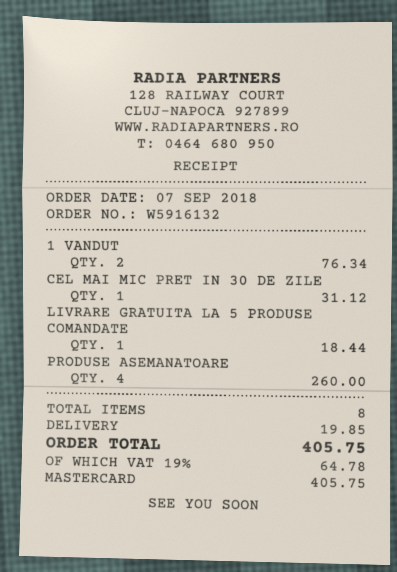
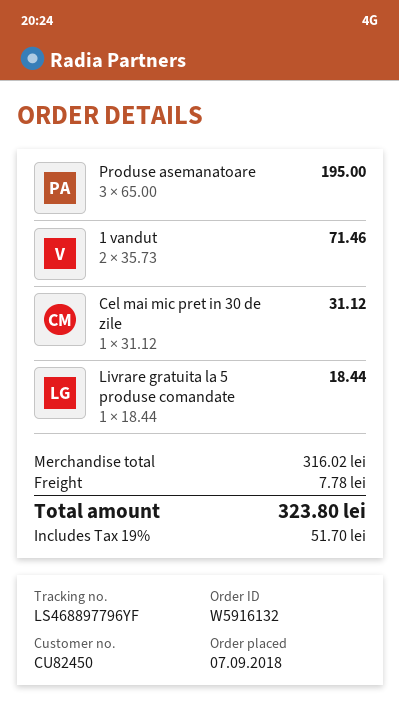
1 VANDUT: 2 for 76.34 -> 2 for 71.46
PRODUSE ASEMANATOARE: 4 for 260.00 -> 3 for 195.00
shipping: 19.85 -> 7.78
tax: 19% = 64.78 -> 19% = 51.70
total: 405.75 -> 323.80

